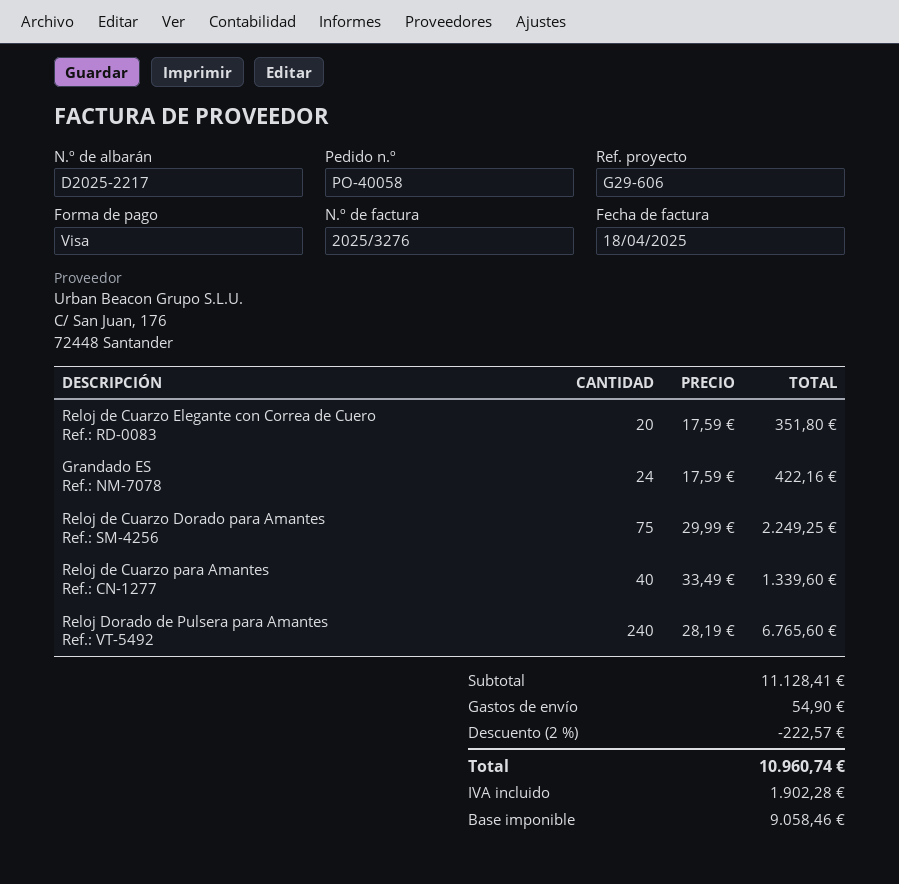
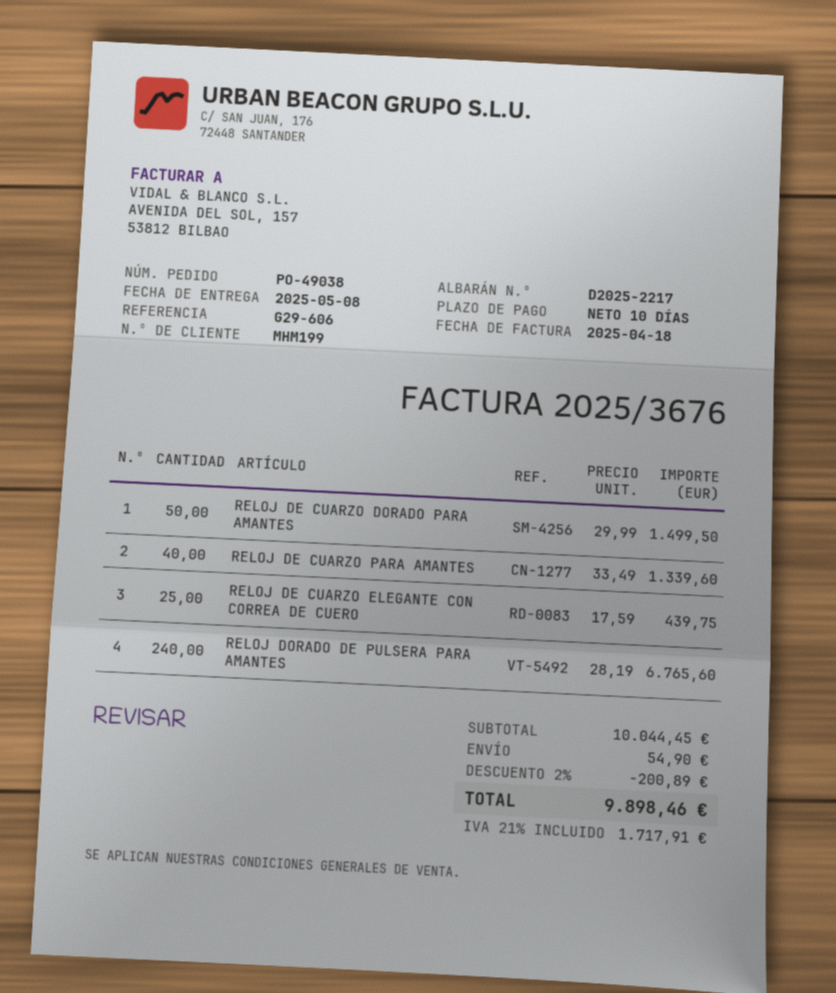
order number: PO-40058 -> PO-49038
invoice number: 2025/3276 -> 2025/3676
Reloj de Cuarzo Elegante con Correa de Cuero: 20 x 17.59 = 351.80 -> 25 x 17.59 = 439.75
Grandado ES: 24 x 17.59 = 422.16 -> none
Reloj de Cuarzo Dorado para Amantes: 75 x 29.99 = 2249.25 -> 50 x 29.99 = 1499.50
subtotal: 11128.41 -> 10044.45
discount: 2% = 222.57 -> 2% = 200.89
tax: 1902.28 -> 1717.91
total: 10960.74 -> 9898.46

